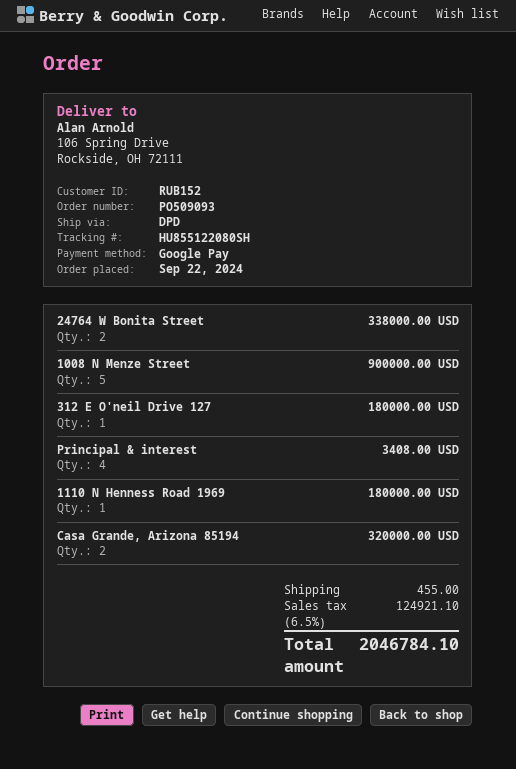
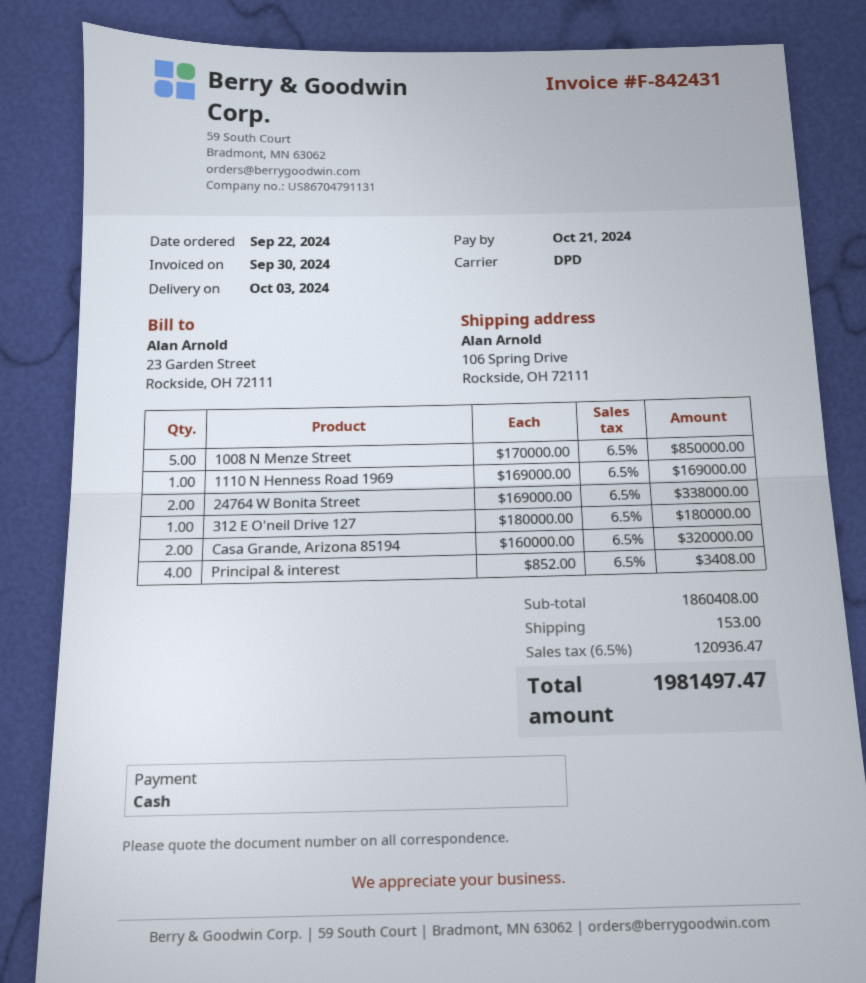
payment method: Google Pay -> cash
1008 N Menze Street: 5 for 900000.00 -> 5 for 850000.00
1110 N Henness Road 1969: 1 for 180000.00 -> 1 for 169000.00
shipping: 455.00 -> 153.00
tax: 6.5% = 124921.10 -> 6.5% = 120936.47
total: 2046784.10 -> 1981497.47

